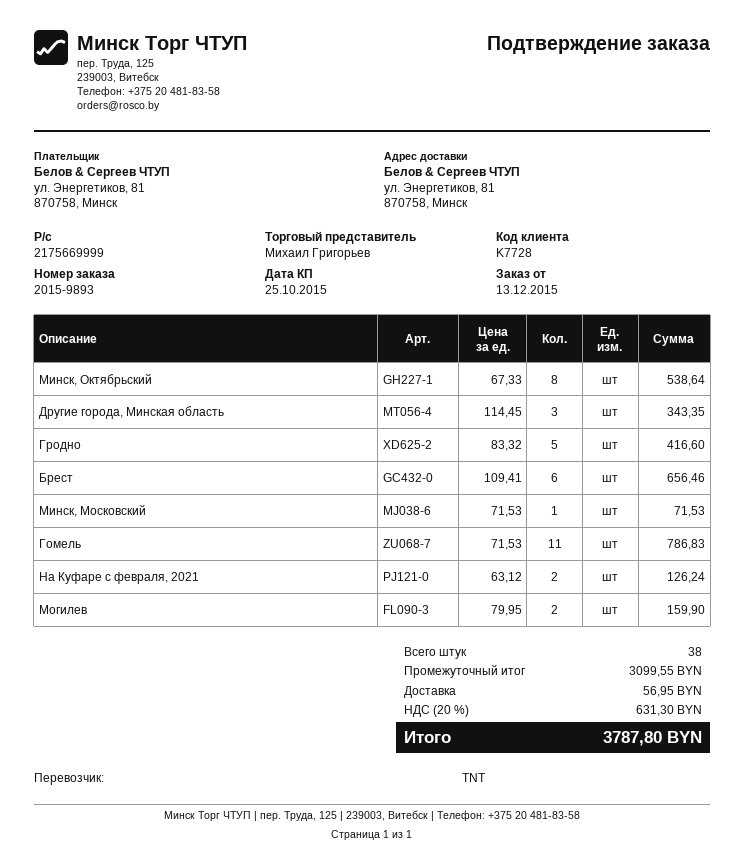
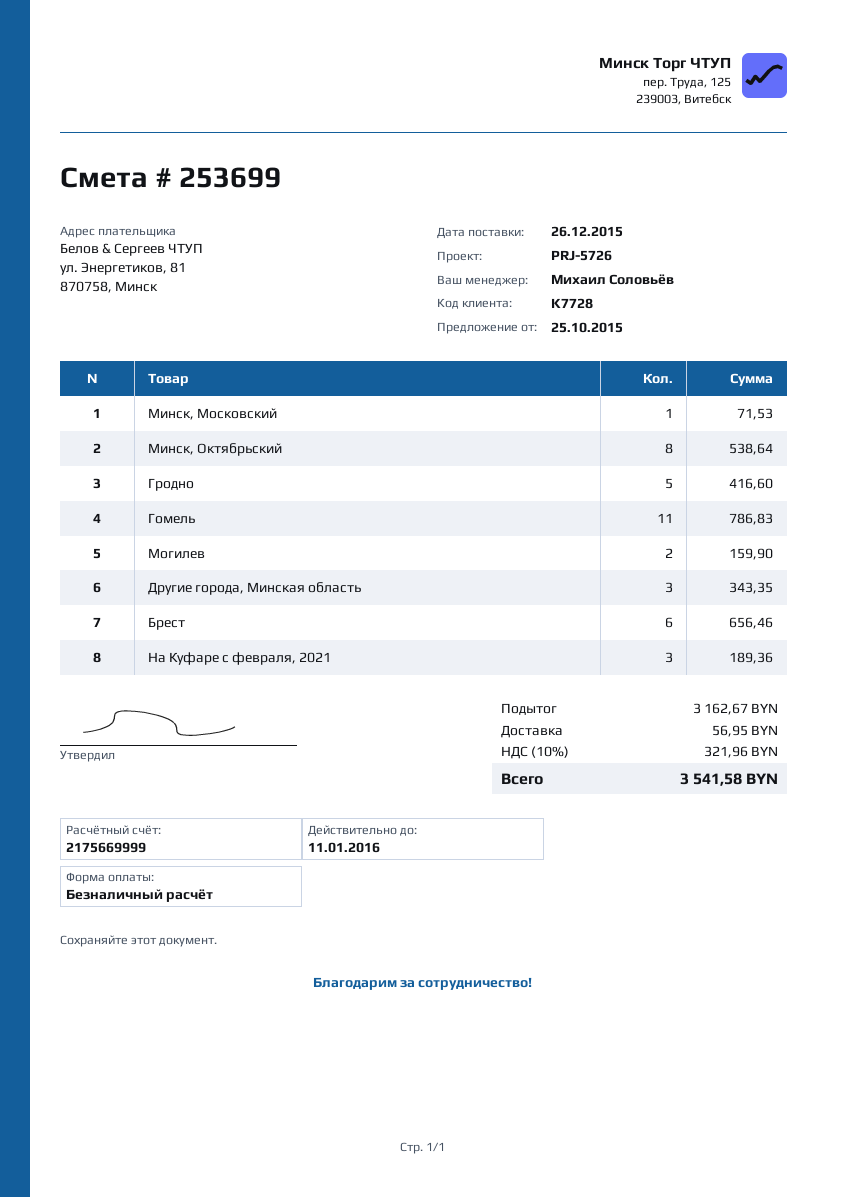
sales rep: Михаил Григорьев -> Михаил Соловьёв
На Куфаре с февраля, 2021: 2 for 126.24 -> 3 for 189.36
subtotal: 3099.55 -> 3162.67
tax: 20% = 631.30 -> 10% = 321.96
total: 3787.80 -> 3541.58

